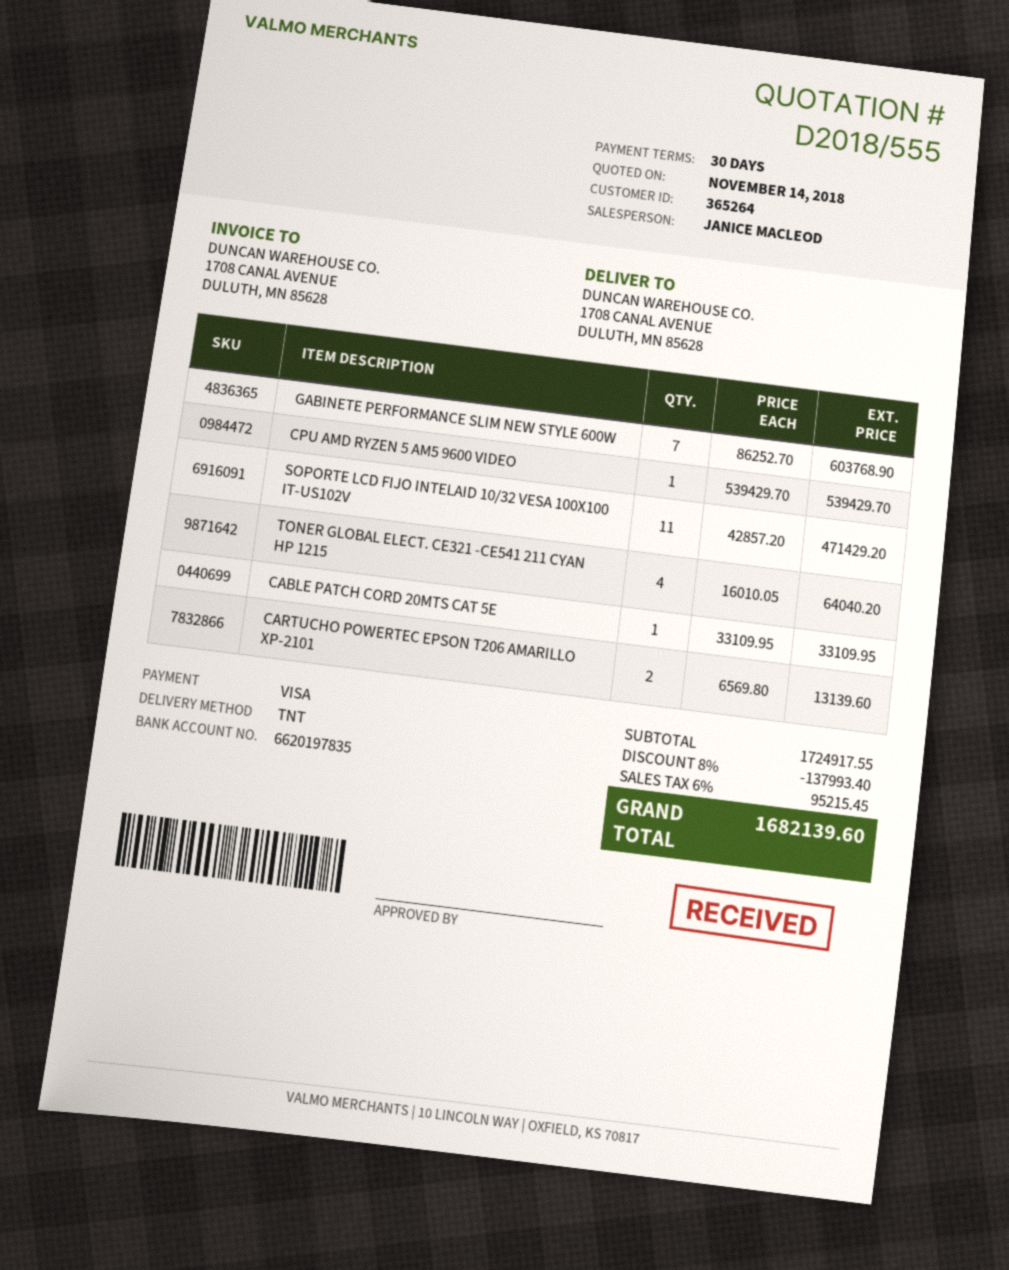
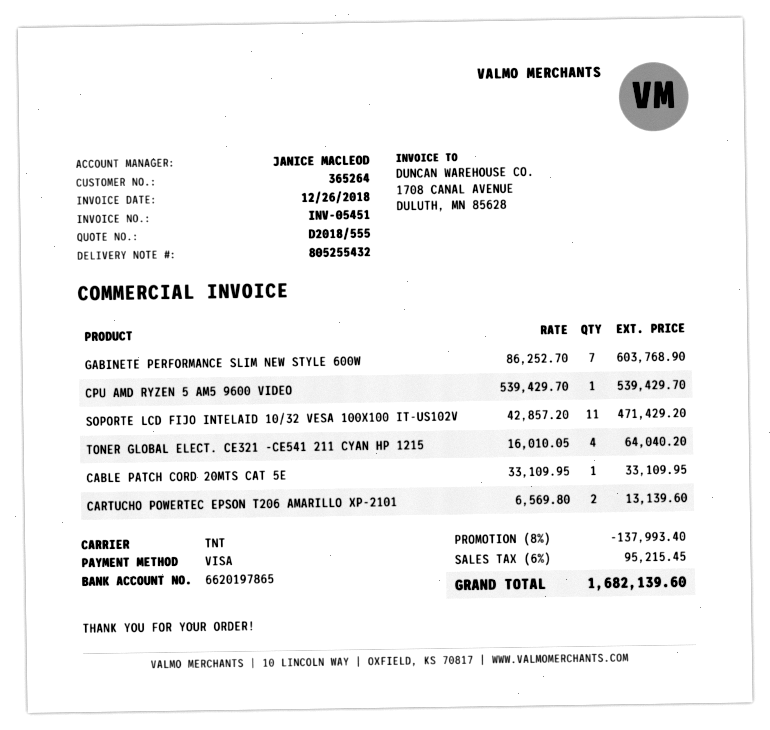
bank account: 6620197835 -> 6620197865

